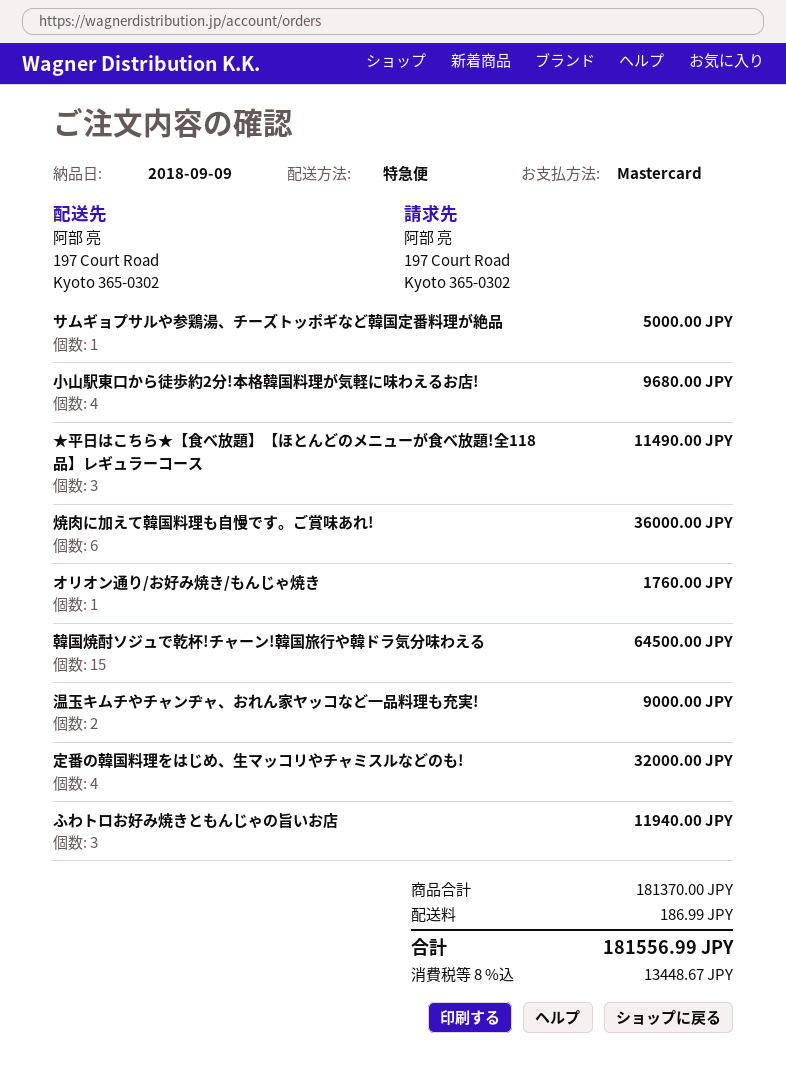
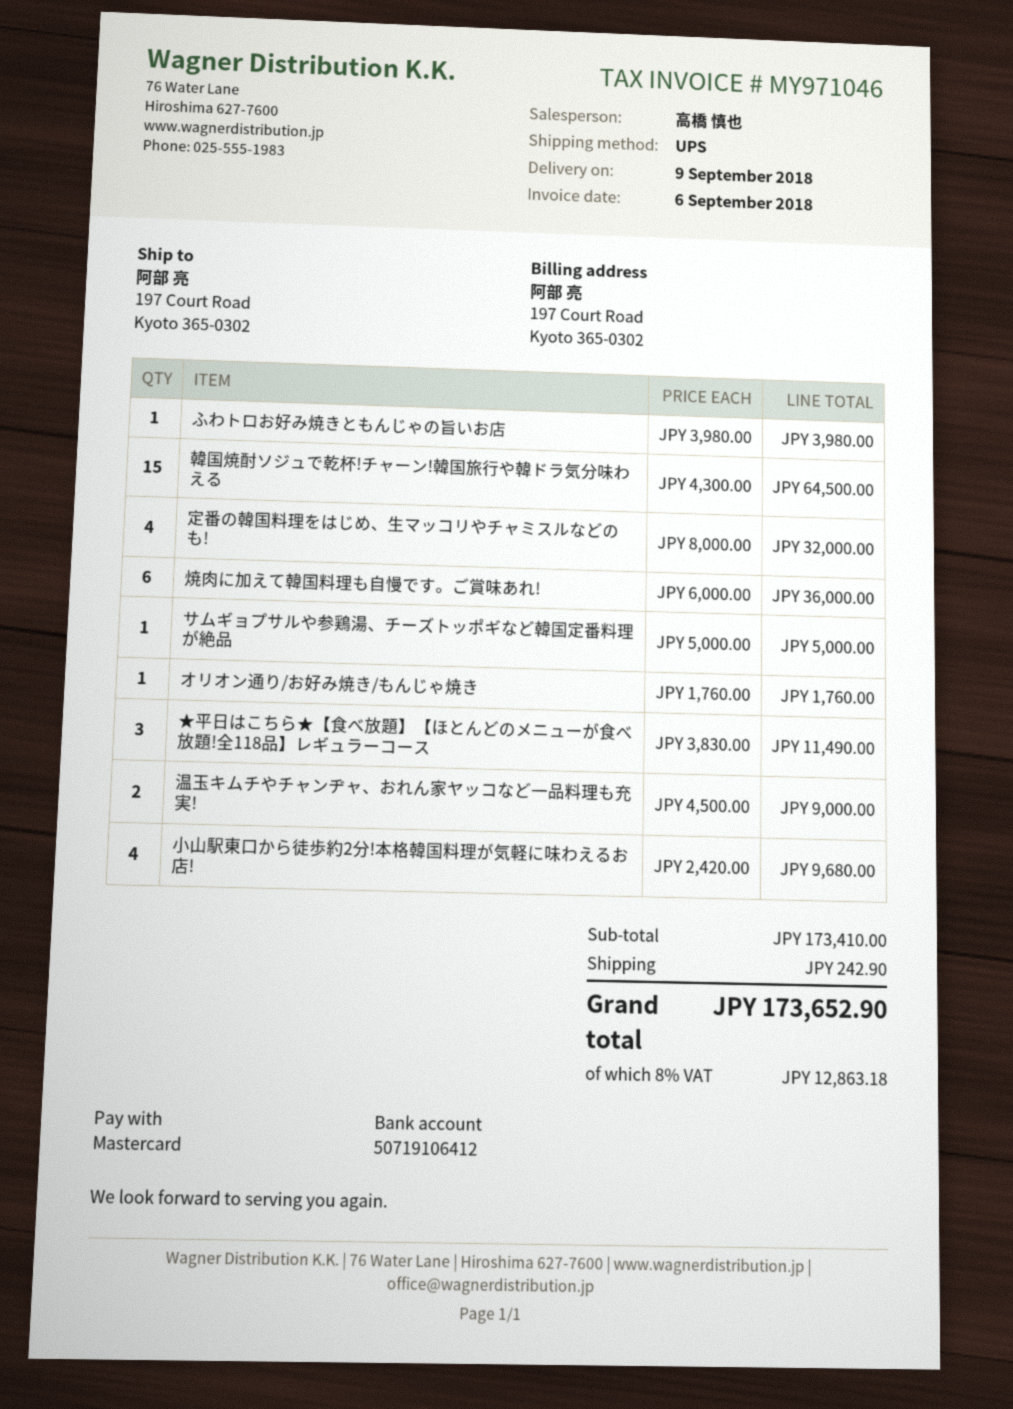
shipping method: express -> UPS
ふわトロお好み焼きともんじゃの旨いお店: 3 for 11940.00 -> 1 for 3980.00
subtotal: 181370.00 -> 173410.00
shipping: 186.99 -> 242.90
tax: 8% = 13448.67 -> 8% = 12863.18
total: 181556.99 -> 173652.90

